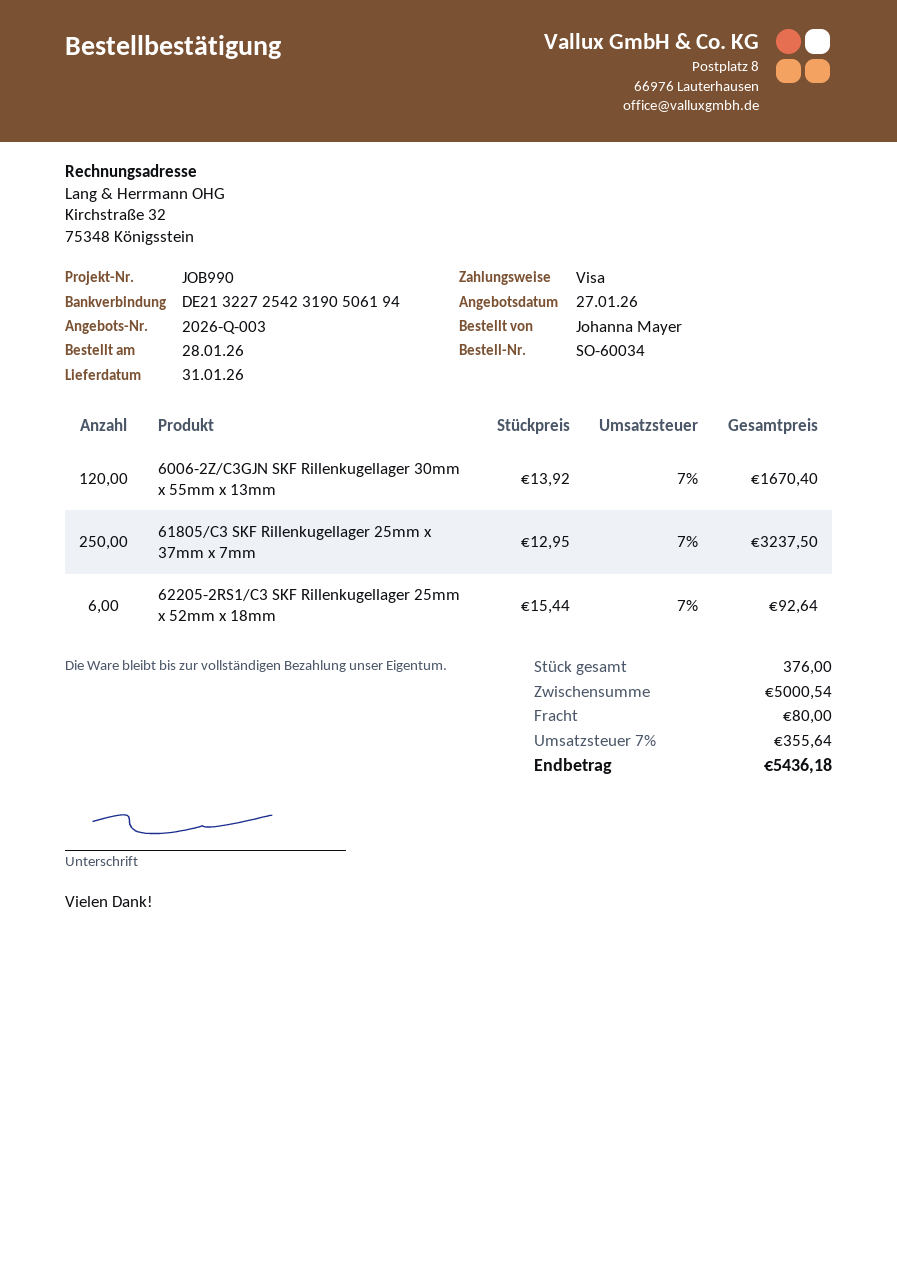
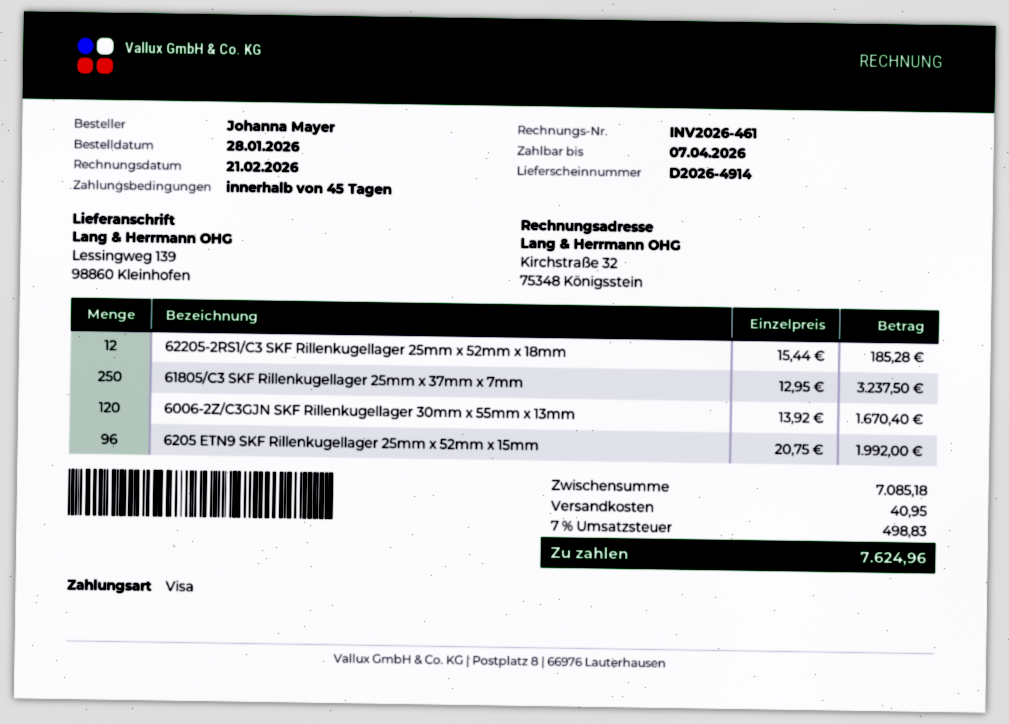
62205-2RS1/C3 SKF Rillenkugellager 25mm x 52mm x 18mm: 6 x 15.44 = 92.64 -> 12 x 15.44 = 185.28
6205 ETN9 SKF Rillenkugellager 25mm x 52mm x 15mm: none -> 96 x 20.75 = 1992.00
subtotal: 5000.54 -> 7085.18
shipping: 80.00 -> 40.95
tax: 7% = 355.64 -> 7% = 498.83
total: 5436.18 -> 7624.96

